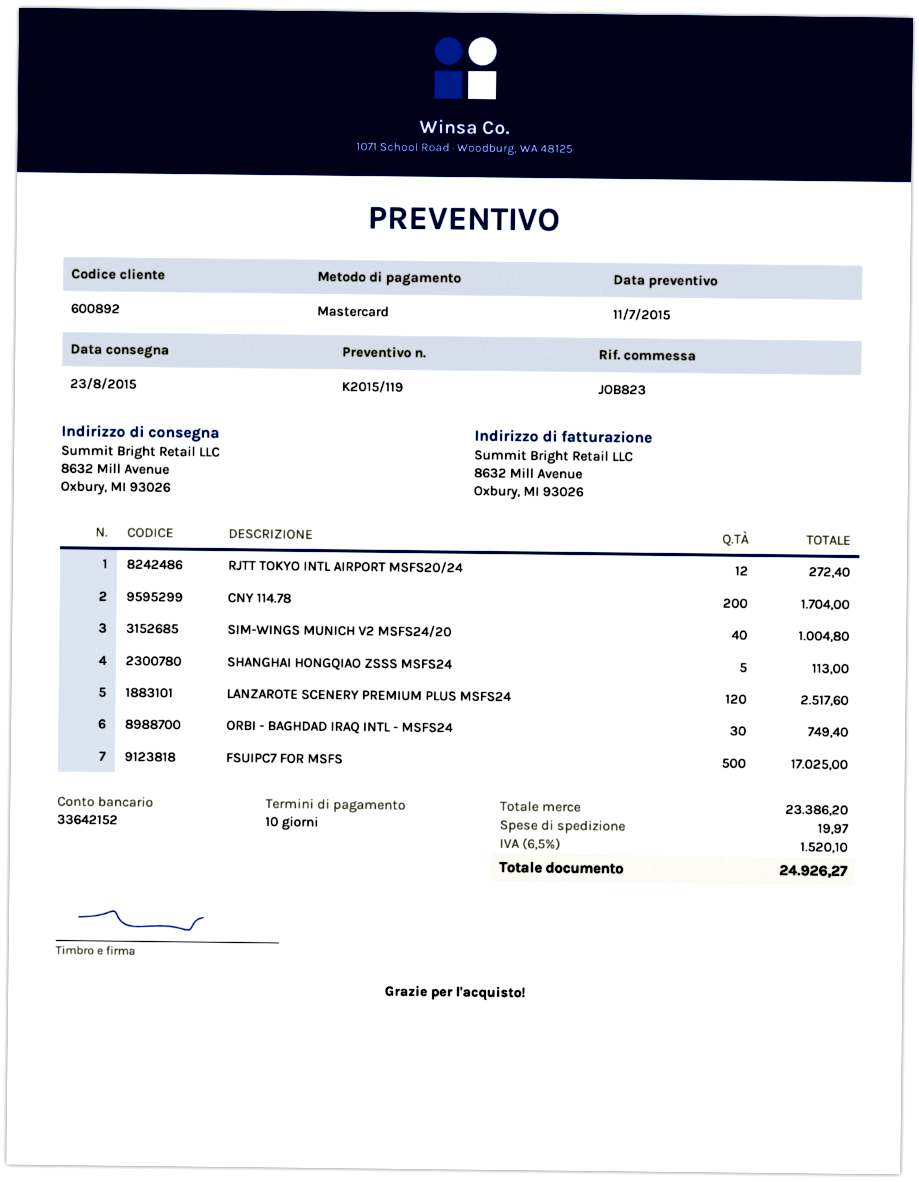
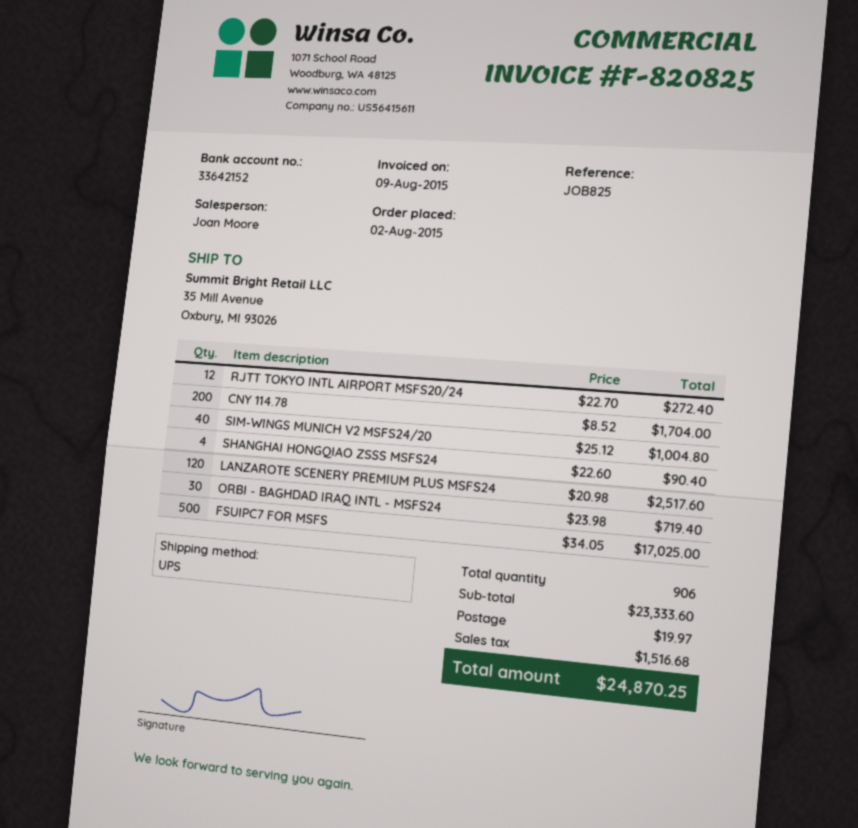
reference: JOB823 -> JOB825
ship to: 8632 Mill Avenue, Oxbury, MI 93026 -> 35 Mill Avenue, Oxbury, MI 93026
SHANGHAI HONGQIAO ZSSS MSFS24: 5 for 113.00 -> 4 for 90.40
ORBI - BAGHDAD IRAQ INTL - MSFS24: 30 for 749.40 -> 30 for 719.40
subtotal: 23386.20 -> 23333.60
tax: 1520.10 -> 1516.68
total: 24926.27 -> 24870.25

